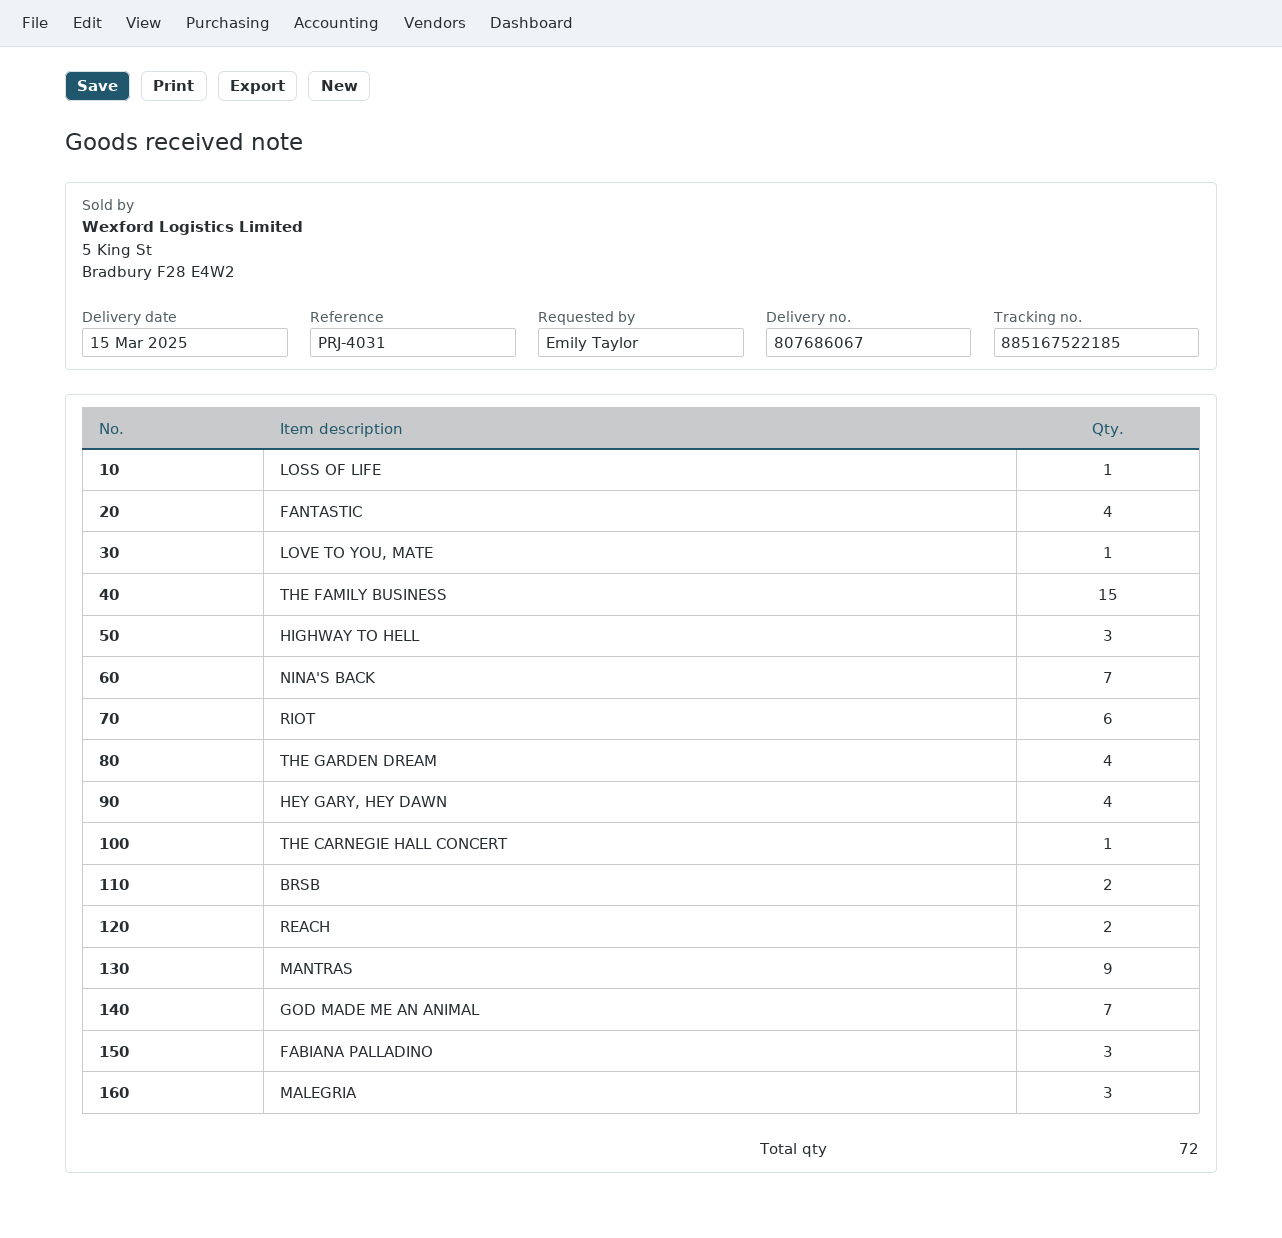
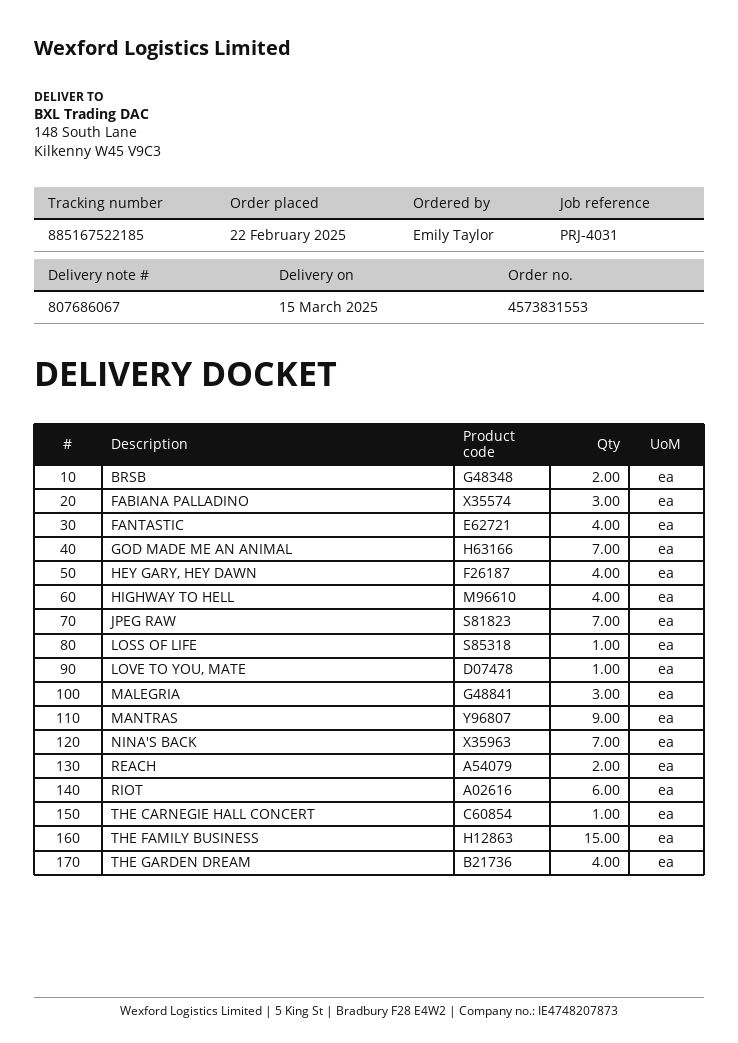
HIGHWAY TO HELL: 3 -> 4
JPEG RAW: none -> 7

